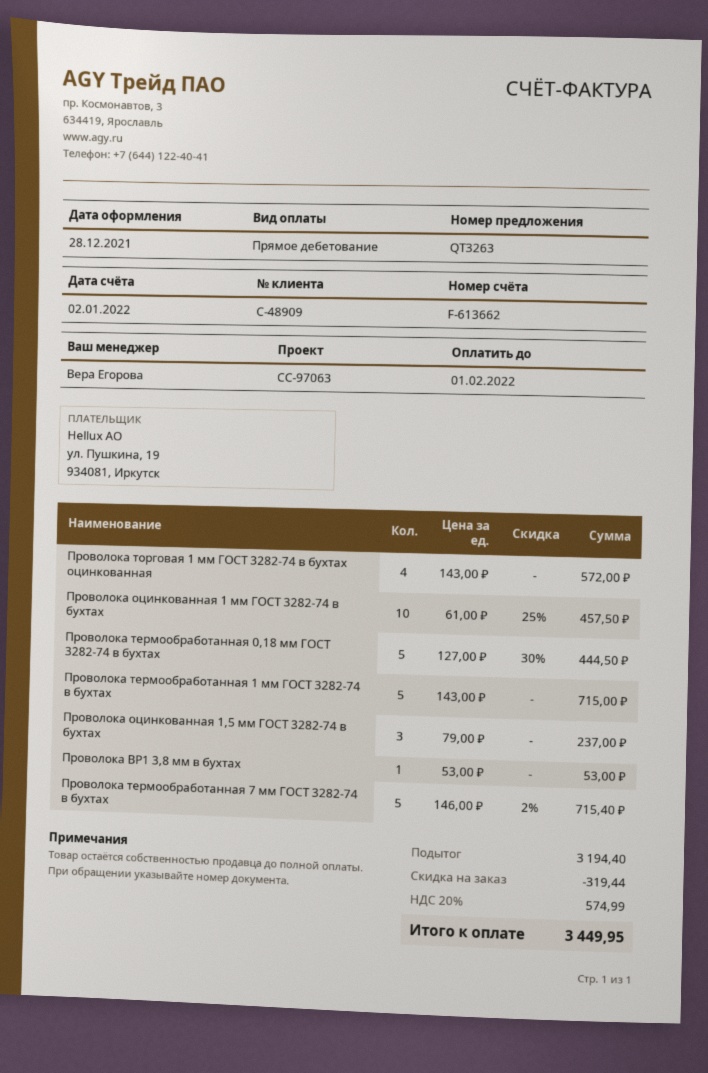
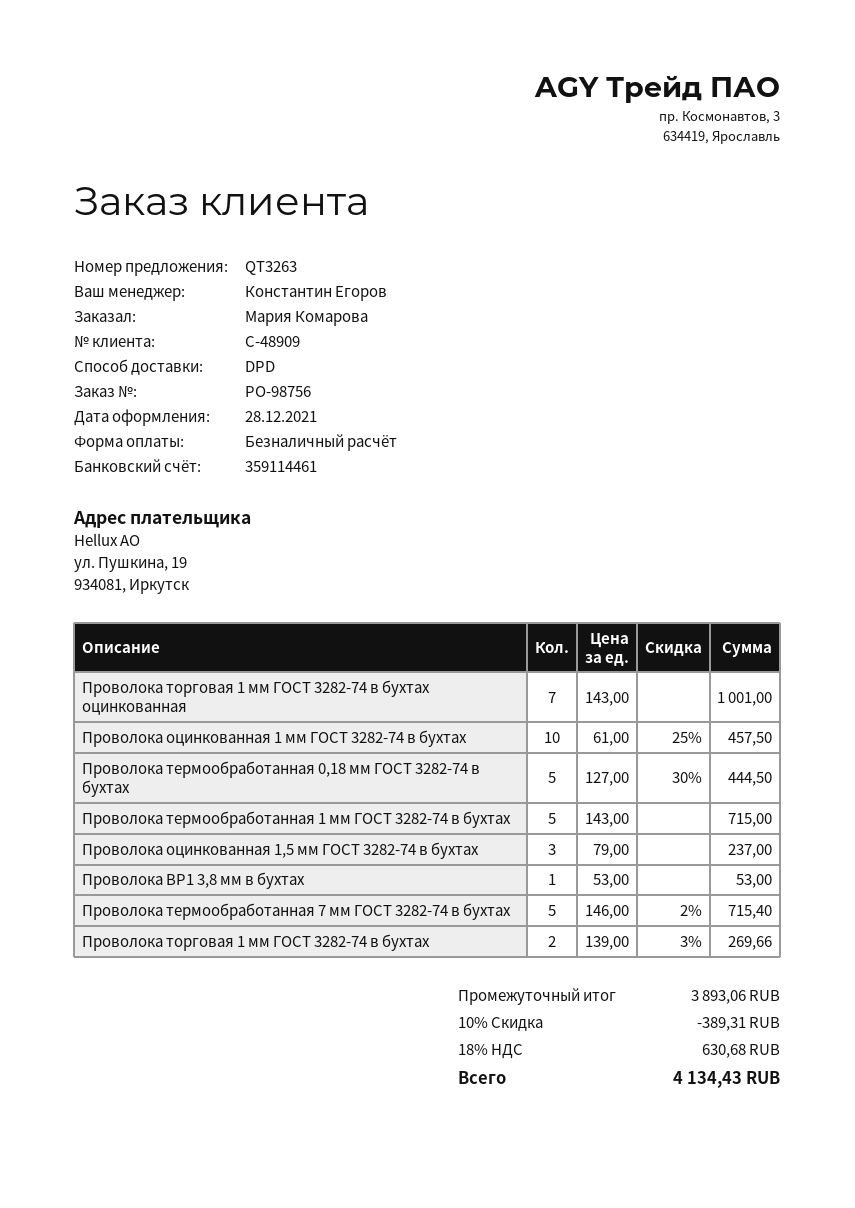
sales rep: Вера Егорова -> Константин Егоров
payment method: direct debit -> bank transfer
Проволока торговая 1 мм ГОСТ 3282-74 в бухтах оцинкованная: 4 x 143.00 = 572.00 -> 7 x 143.00 = 1001.00
Проволока торговая 1 мм ГОСТ 3282-74 в бухтах: none -> 2 x 139.00 - 3% = 269.66
subtotal: 3194.40 -> 3893.06
discount: 319.44 -> 389.31
tax: 20% = 574.99 -> 18% = 630.68
total: 3449.95 -> 4134.43

